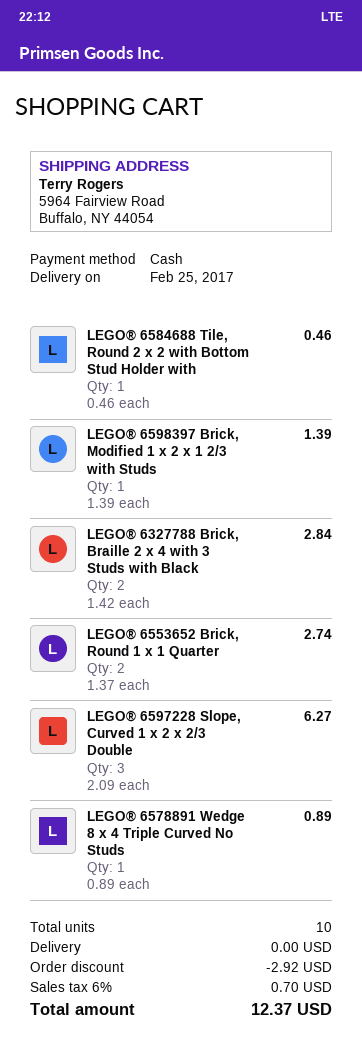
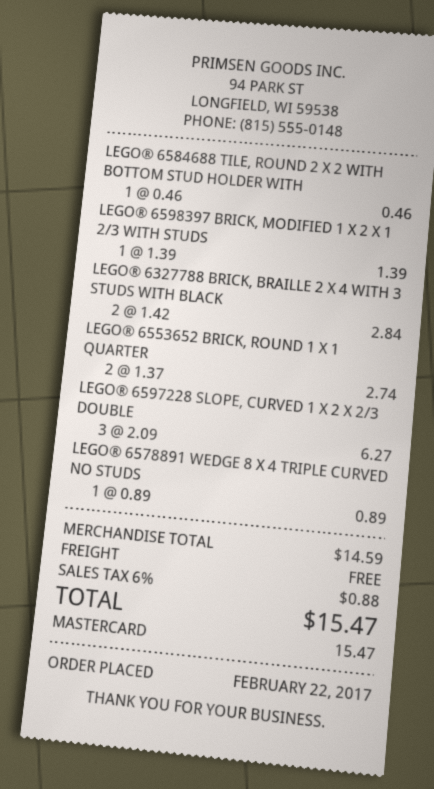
payment method: cash -> Mastercard
discount: 2.92 -> none
tax: 6% = 0.70 -> 6% = 0.88
total: 12.37 -> 15.47

